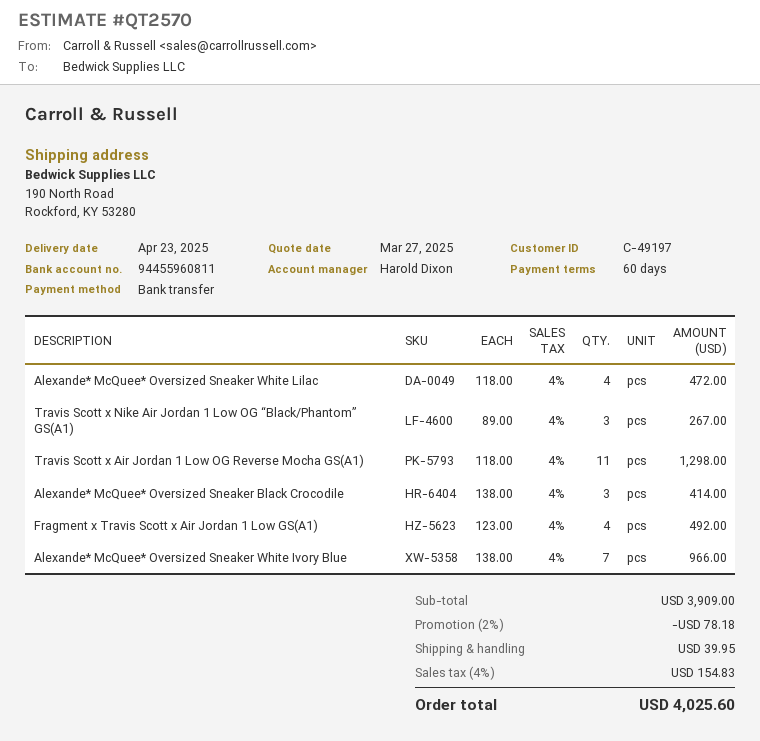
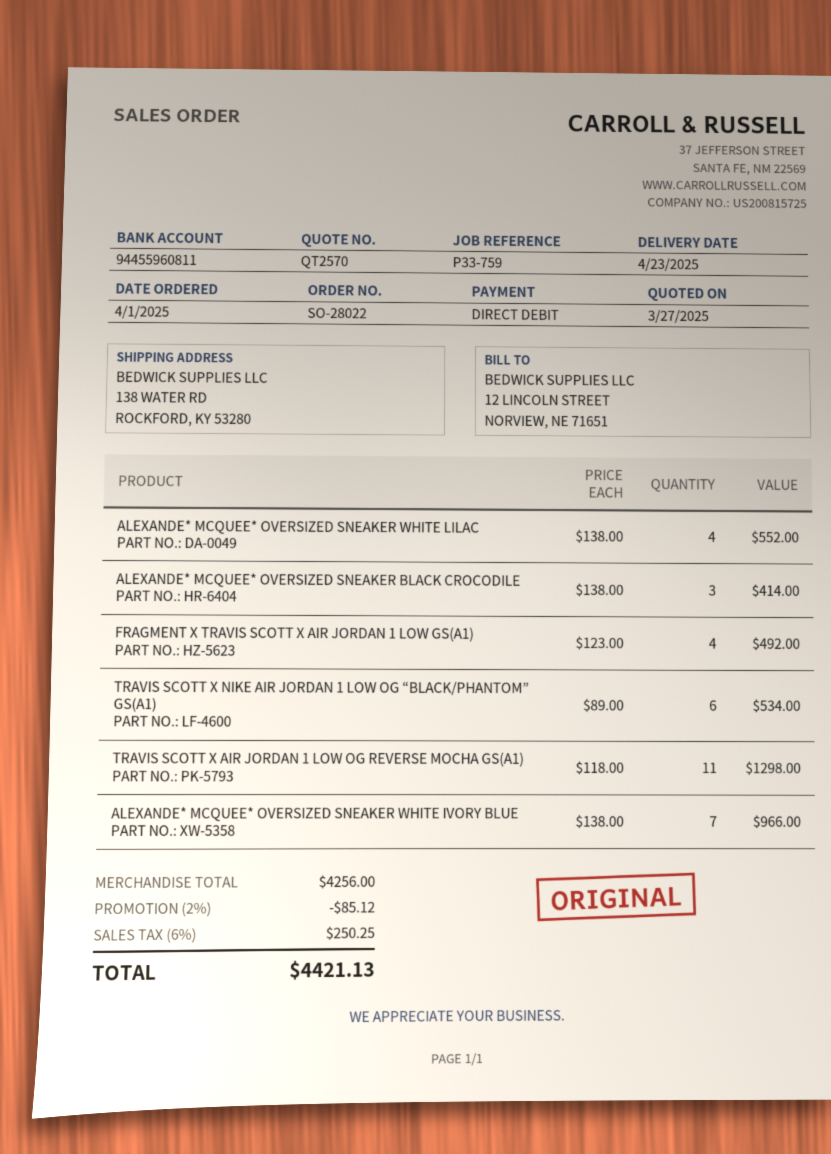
payment method: bank transfer -> direct debit
ship to: 190 North Road, Rockford, KY 53280 -> 138 WATER RD, ROCKFORD, KY 53280
Alexande* McQuee* Oversized Sneaker White Lilac: 4 x 118.00 = 472.00 -> 4 x 138.00 = 552.00
Travis Scott x Nike Air Jordan 1 Low OG “Black/Phantom” GS(A1): 3 x 89.00 = 267.00 -> 6 x 89.00 = 534.00
subtotal: 3909.00 -> 4256.00
discount: 2% = 78.18 -> 2% = 85.12
shipping: 39.95 -> none
tax: 4% = 154.83 -> 6% = 250.25
total: 4025.60 -> 4421.13

